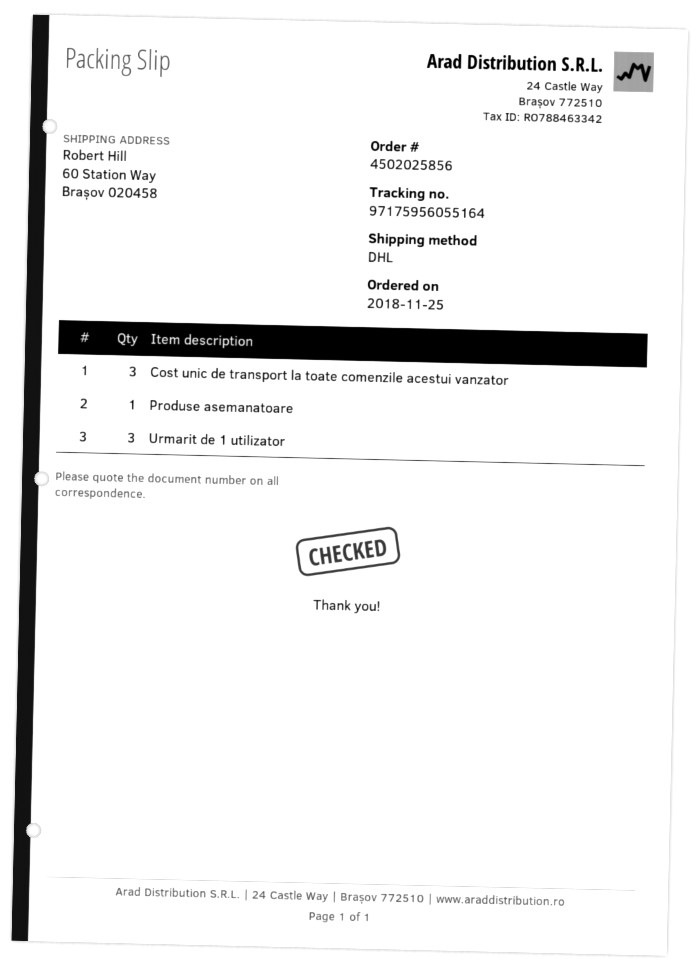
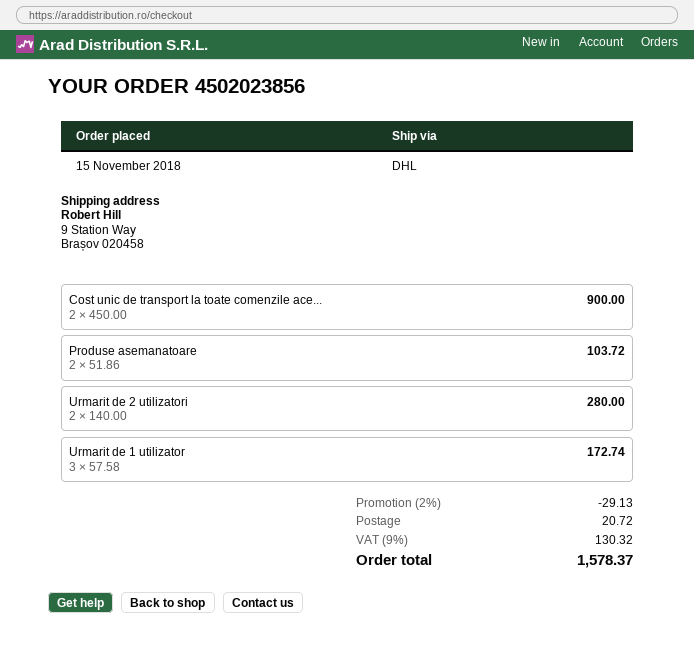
order number: 4502025856 -> 4502023856
order date: 2018-11-25 -> 2018-11-15
ship to: 60 Station Way, Brașov 020458 -> 9 Station Way, Brașov 020458
Cost unic de transport la toate comenzile acestui vanzator: 3 -> 2
Produse asemanatoare: 1 -> 2
Urmarit de 2 utilizatori: none -> 2

